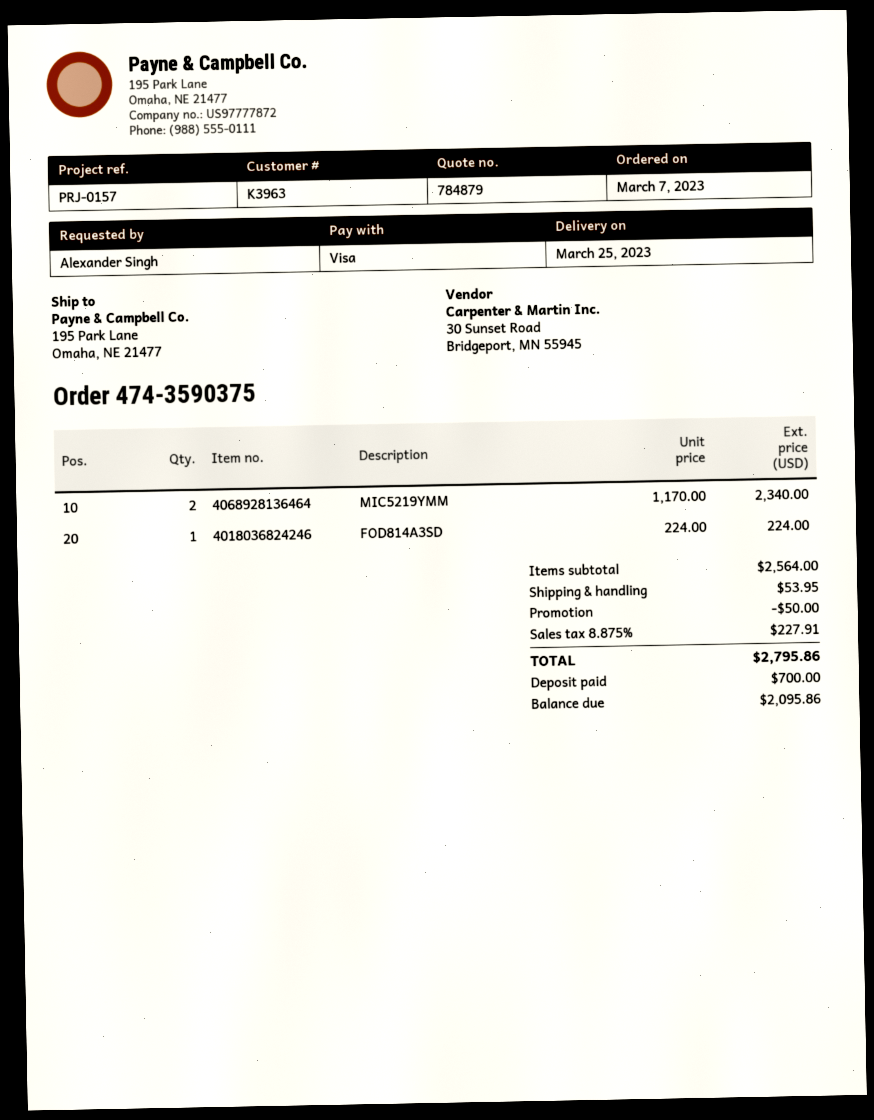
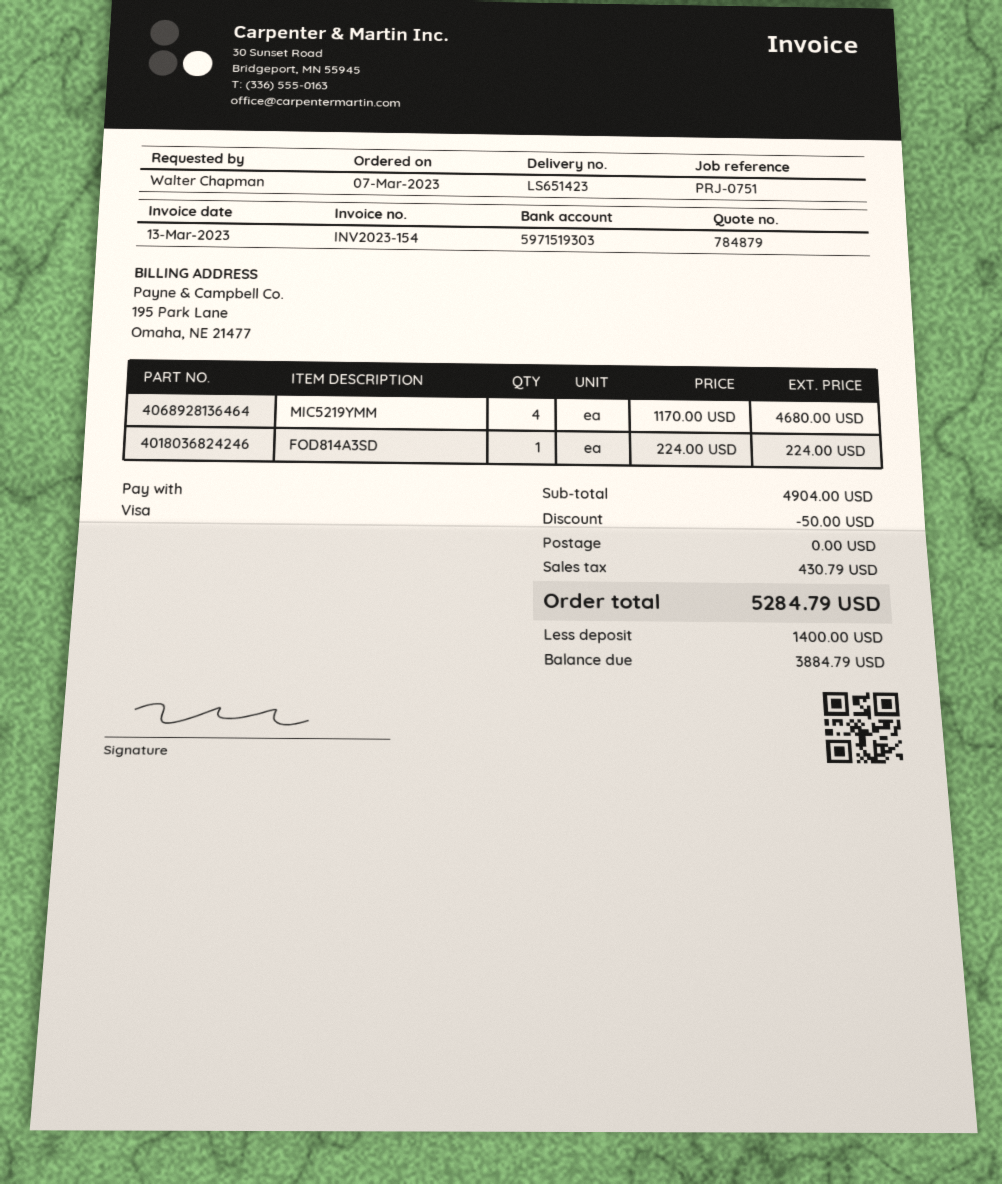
reference: PRJ-0157 -> PRJ-0751
ordered by: Alexander Singh -> Walter Chapman
MIC5219YMM: 2 x 1170.00 = 2340.00 -> 4 x 1170.00 = 4680.00
subtotal: 2564.00 -> 4904.00
shipping: 53.95 -> 0.00
tax: 227.91 -> 430.79
total: 2795.86 -> 5284.79
deposit: 700.00 -> 1400.00
balance: 2095.86 -> 3884.79

